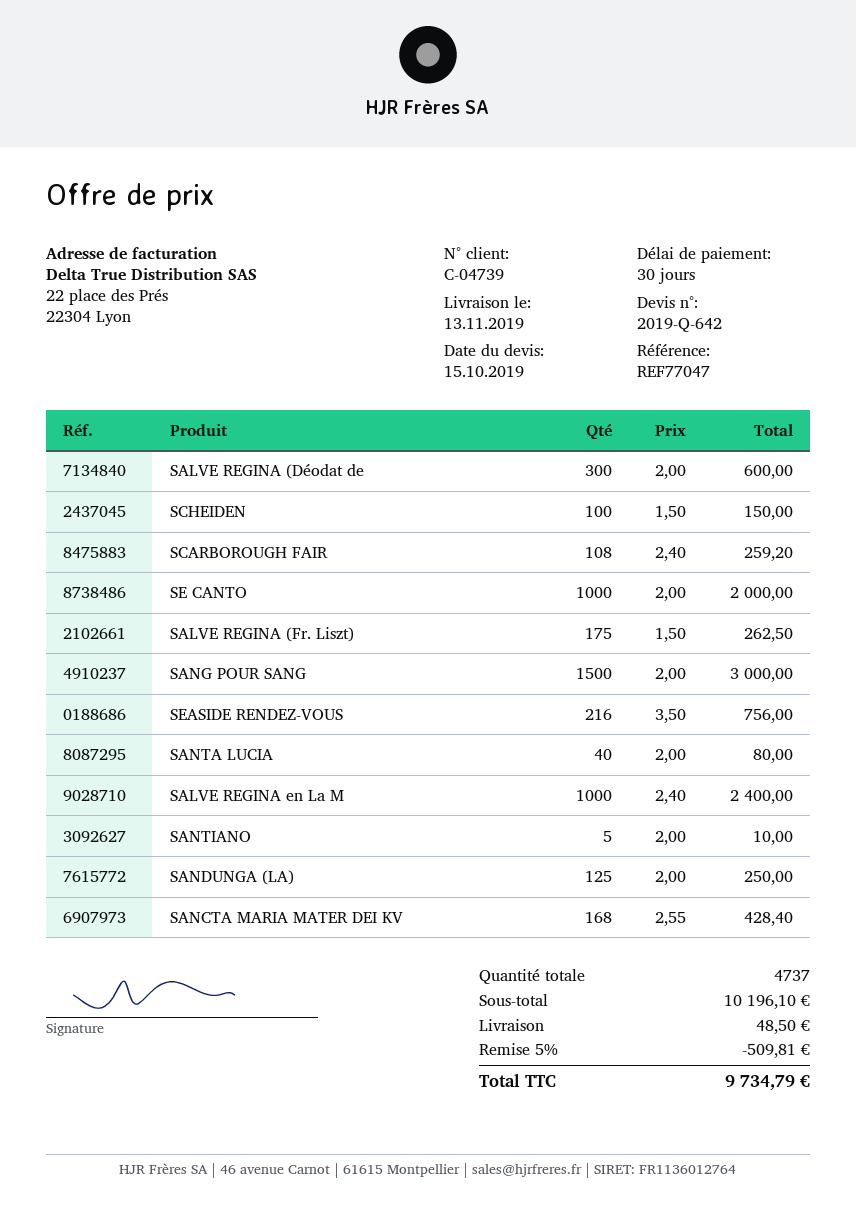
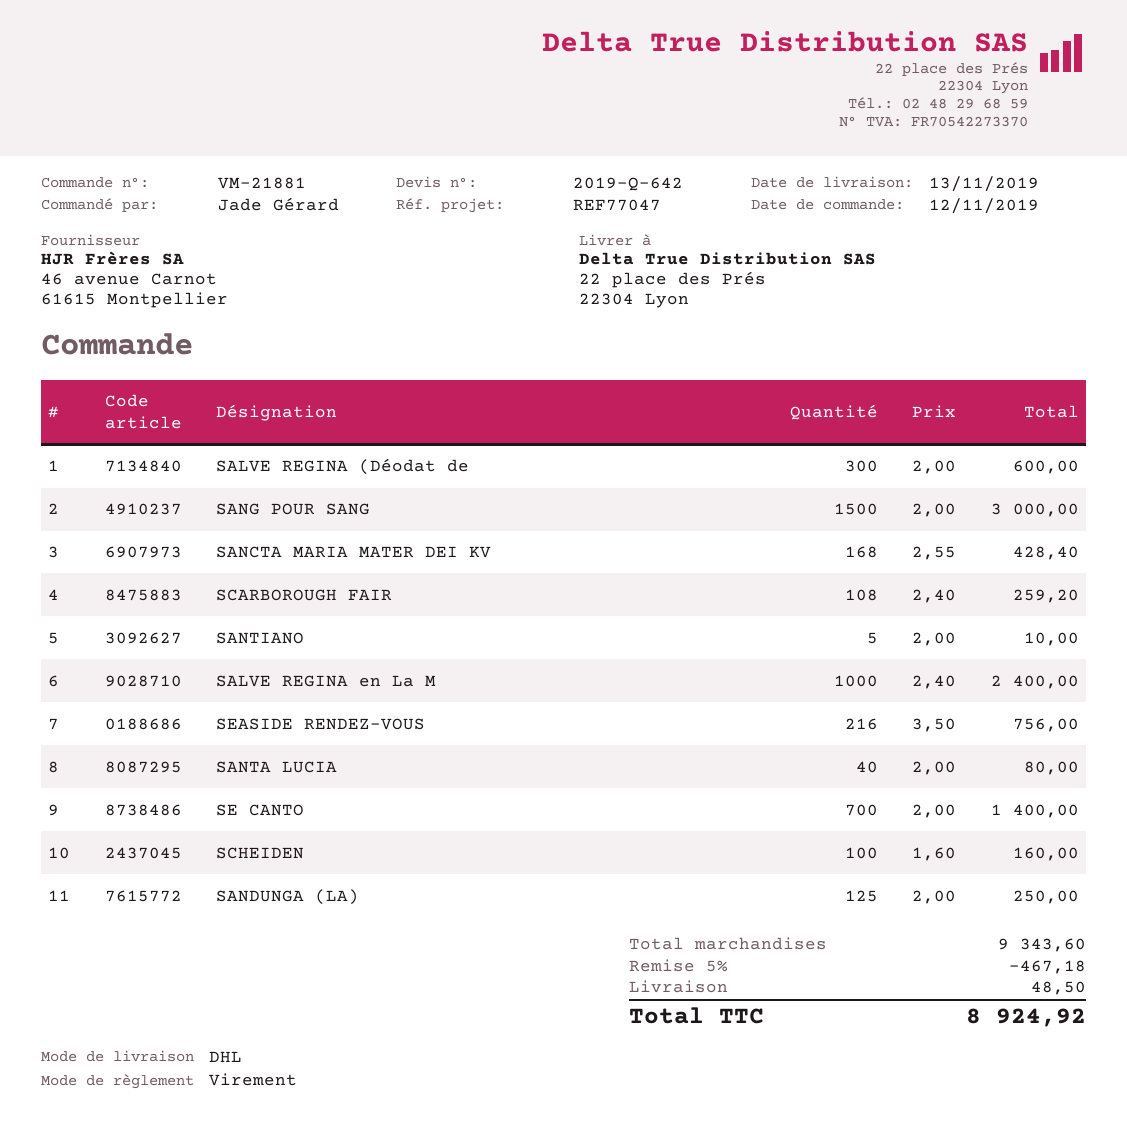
SCHEIDEN: 100 x 1.50 = 150.00 -> 100 x 1.60 = 160.00
SE CANTO: 1000 x 2.00 = 2000.00 -> 700 x 2.00 = 1400.00
SALVE REGINA (Fr. Liszt): 175 x 1.50 = 262.50 -> none
subtotal: 10196.10 -> 9343.60
discount: 5% = 509.81 -> 5% = 467.18
total: 9734.79 -> 8924.92

